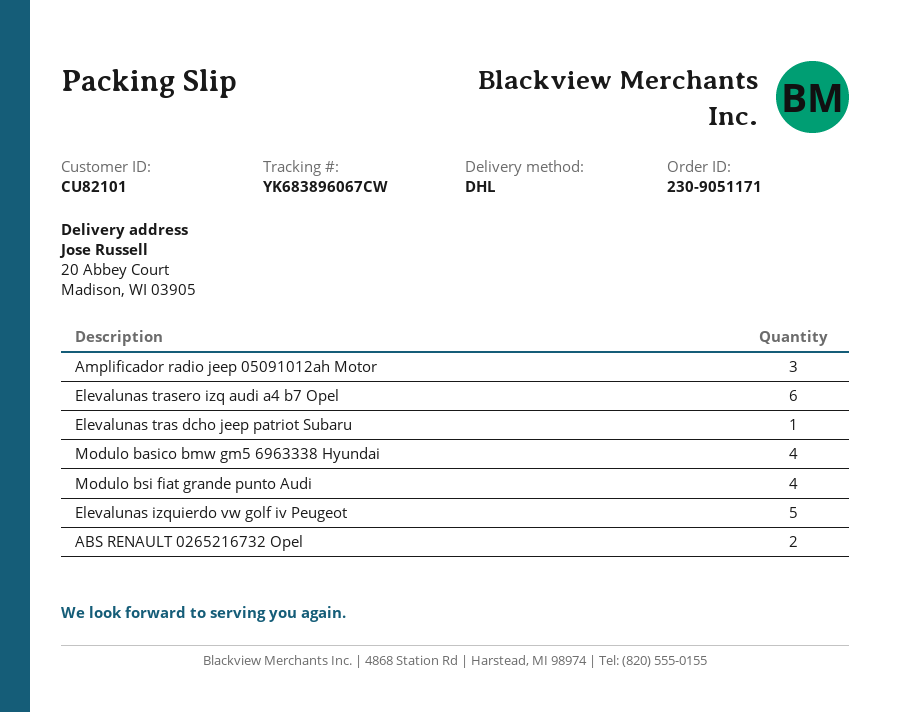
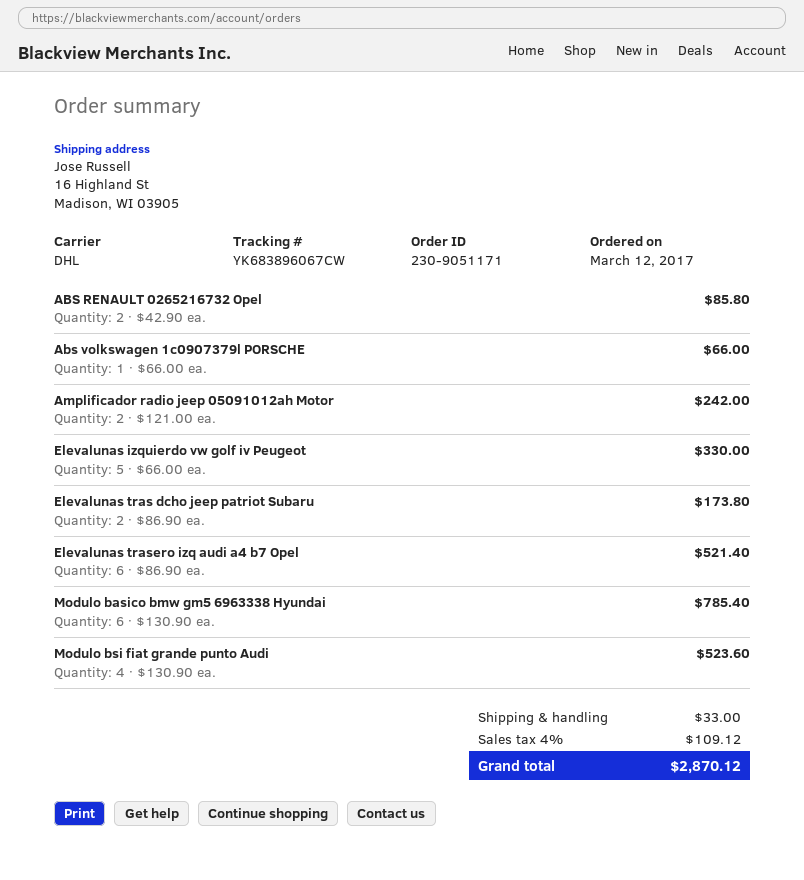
ship to: 20 Abbey Court, Madison, WI 03905 -> 16 Highland St, Madison, WI 03905
Amplificador radio jeep 05091012ah Motor: 3 -> 2
Elevalunas tras dcho jeep patriot Subaru: 1 -> 2
Modulo basico bmw gm5 6963338 Hyundai: 4 -> 6
Abs volkswagen 1c0907379l PORSCHE: none -> 1

